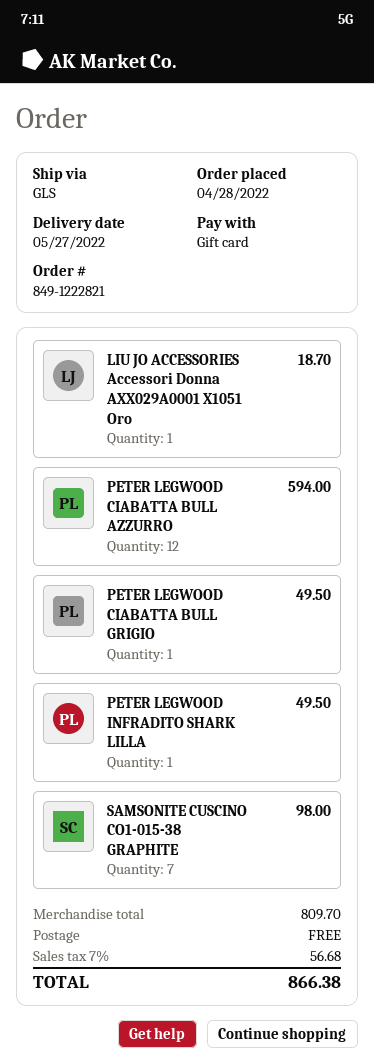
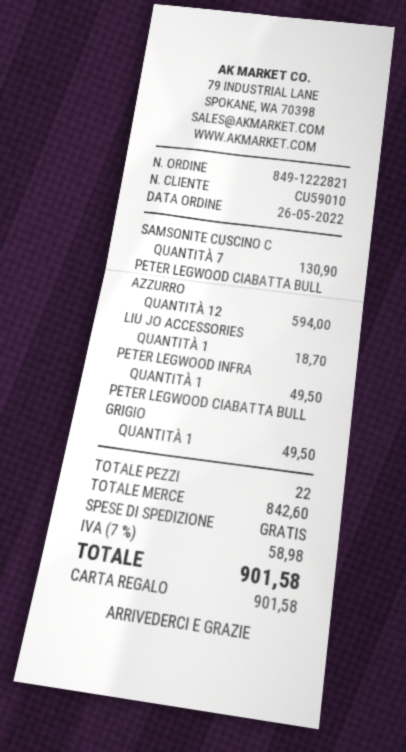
order date: 2022-04-28 -> 2022-05-26
SAMSONITE CUSCINO CO1-015-38 GRAPHITE: 7 for 98.00 -> 7 for 130.90
subtotal: 809.70 -> 842.60
tax: 7% = 56.68 -> 7% = 58.98
total: 866.38 -> 901.58

